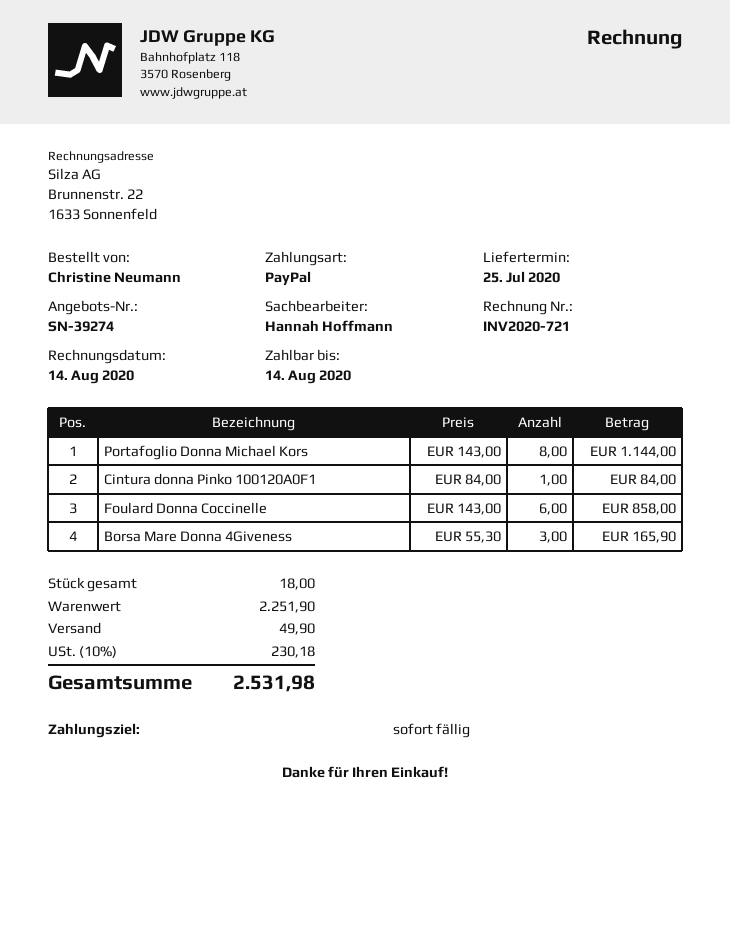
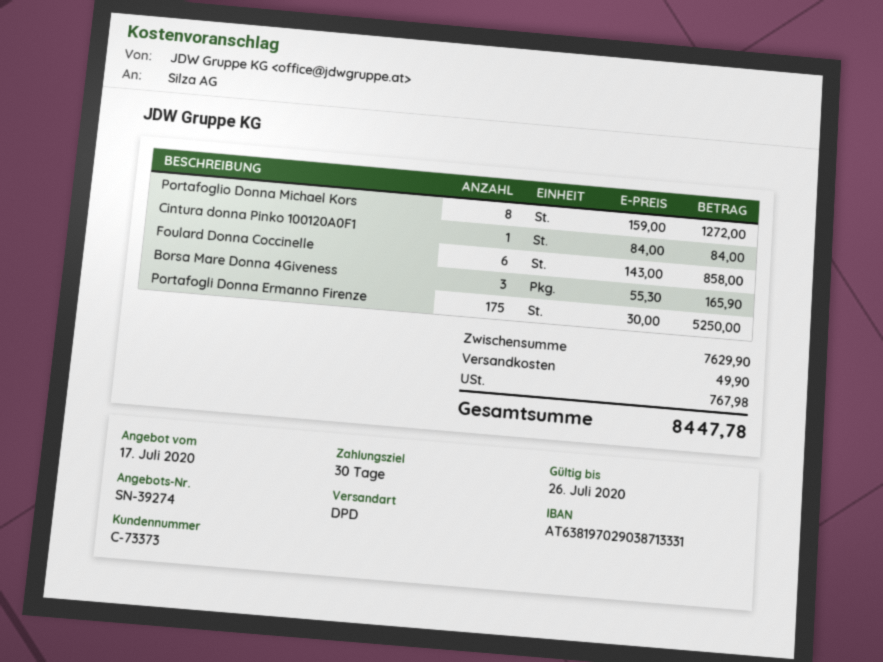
payment terms: on receipt -> 30 days
Portafoglio Donna Michael Kors: 8 x 143.00 = 1144.00 -> 8 x 159.00 = 1272.00
Portafogli Donna Ermanno Firenze: none -> 175 x 30.00 = 5250.00
subtotal: 2251.90 -> 7629.90
tax: 230.18 -> 767.98
total: 2531.98 -> 8447.78

